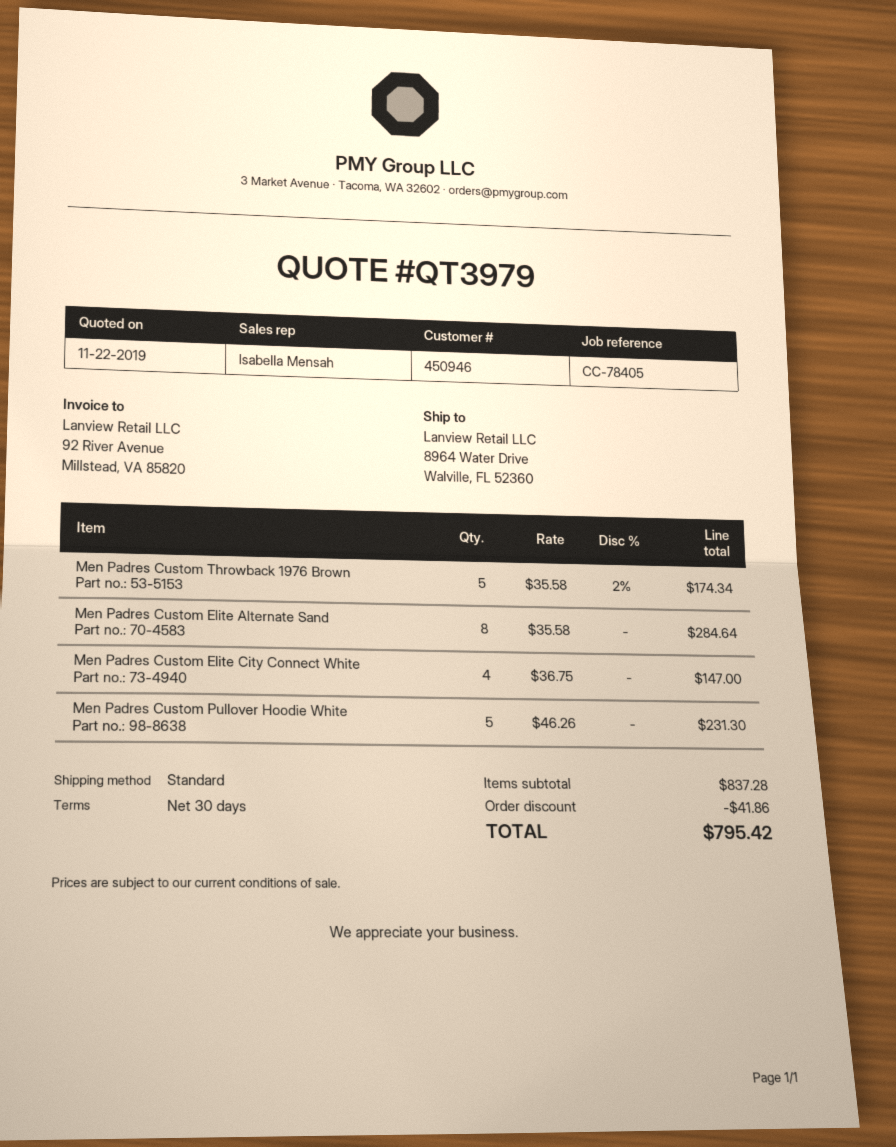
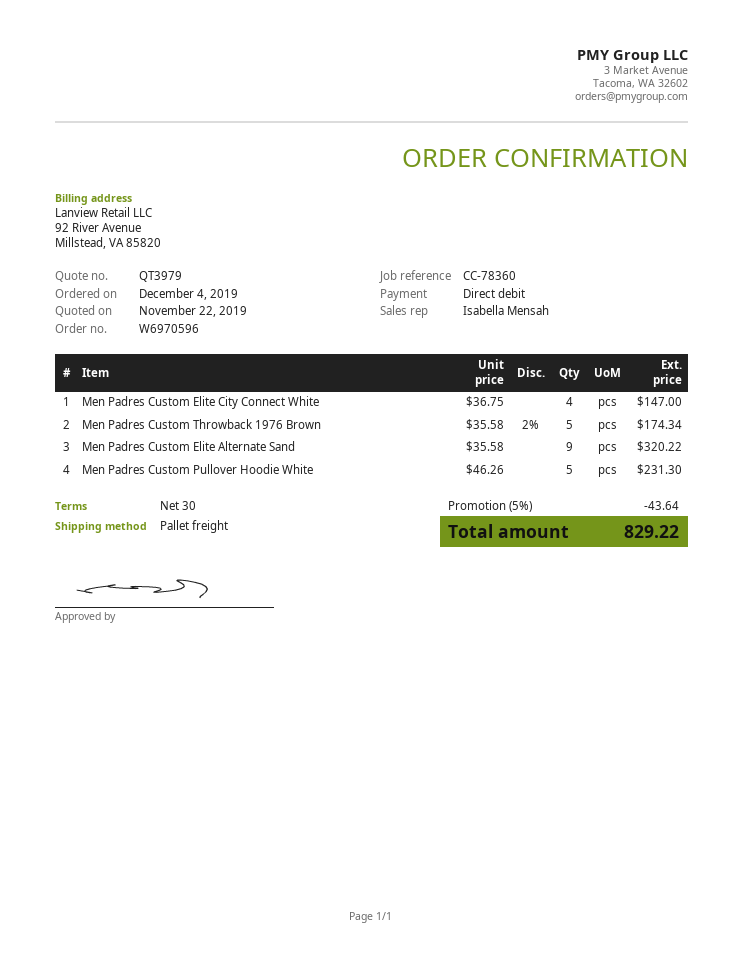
reference: CC-78405 -> CC-78360
shipping method: standard -> pallet freight
Men Padres Custom Elite Alternate Sand: 8 x 35.58 = 284.64 -> 9 x 35.58 = 320.22
discount: 41.86 -> 43.64
total: 795.42 -> 829.22

